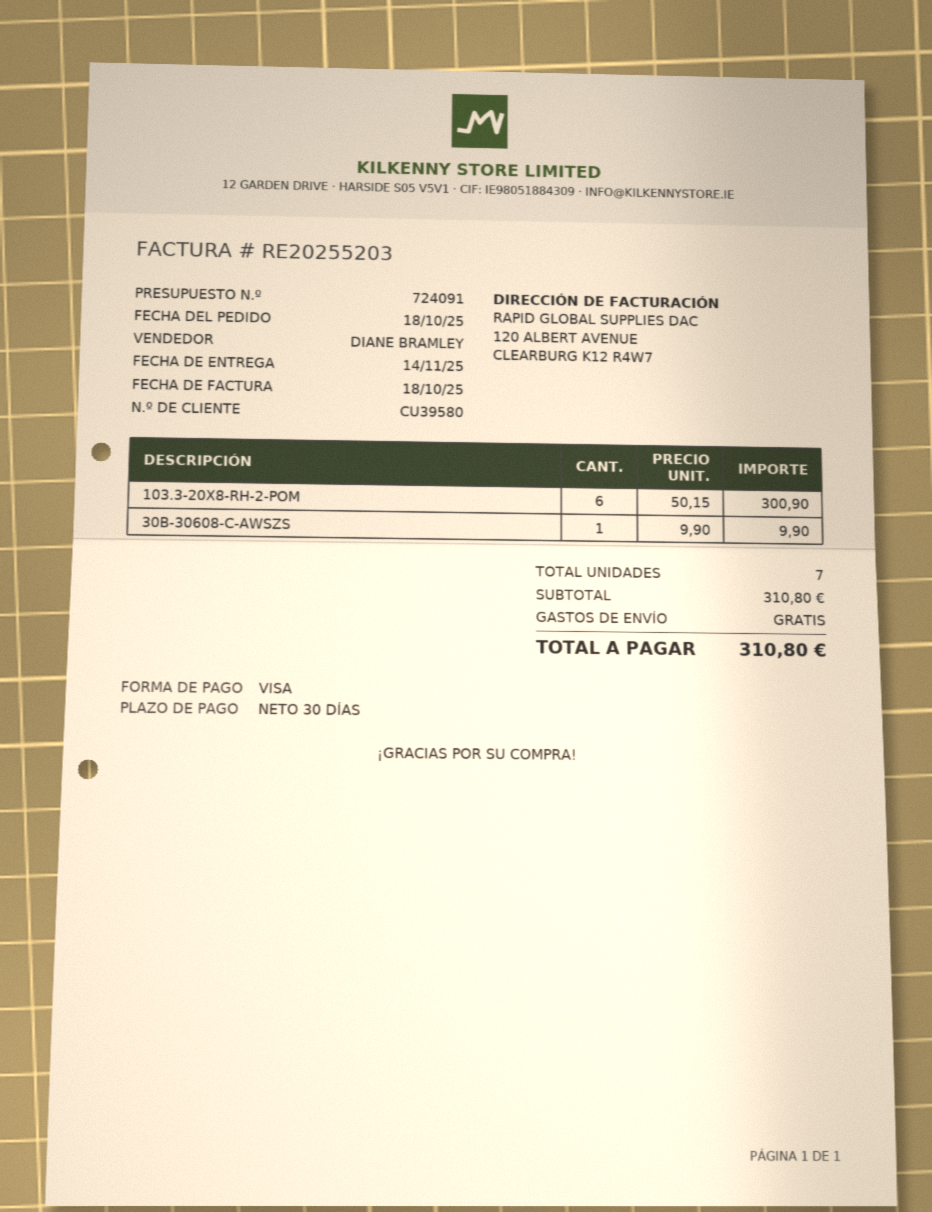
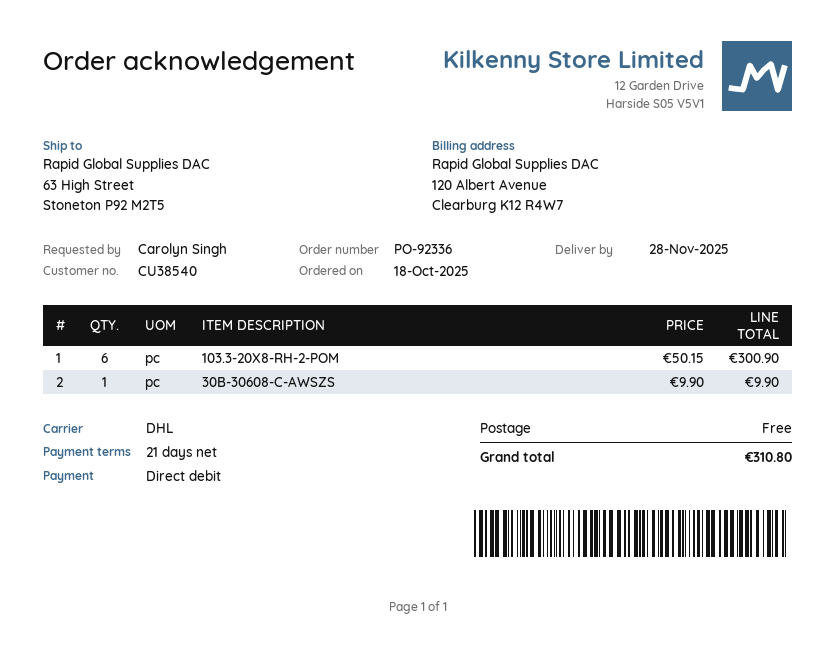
delivery date: 2025-11-14 -> 2025-11-28
payment terms: 30 days -> 21 days
customer number: CU39580 -> CU38540
payment method: Visa -> direct debit

